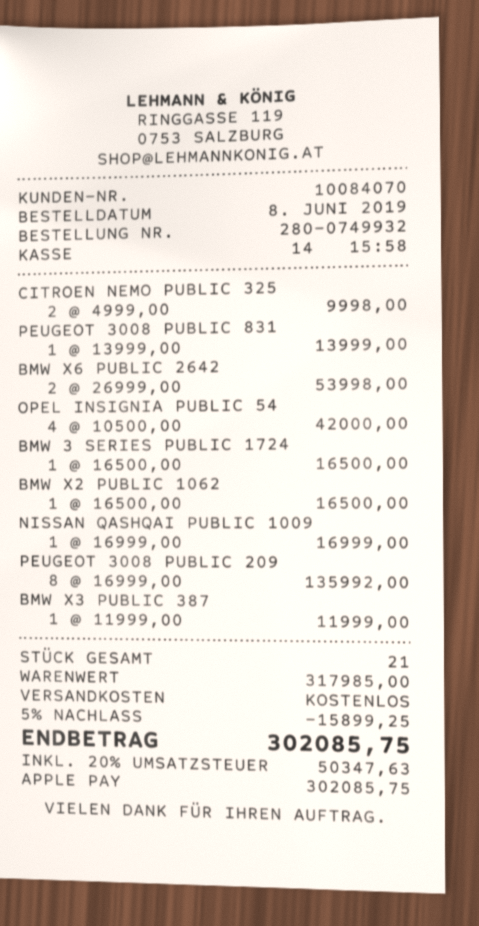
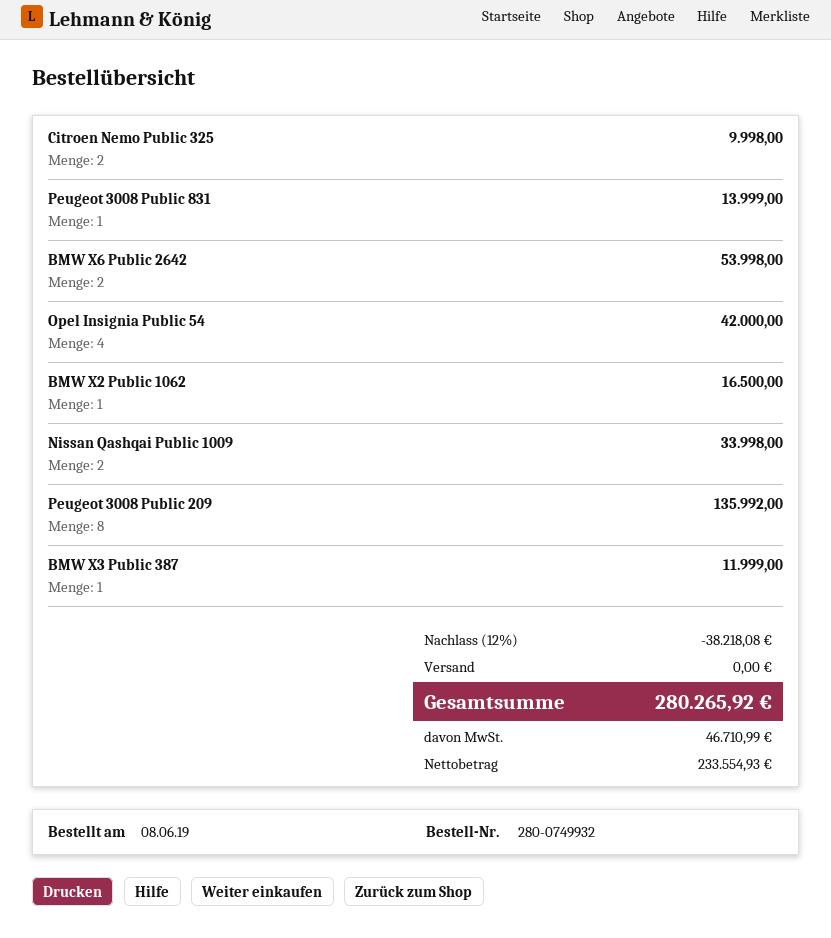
BMW 3 SERIES PUBLIC 1724: 1 for 16500.00 -> none
NISSAN QASHQAI PUBLIC 1009: 1 for 16999.00 -> 2 for 33998.00
discount: 5% = 15899.25 -> 12% = 38218.08
tax: 50347.63 -> 46710.99
total: 302085.75 -> 280265.92

